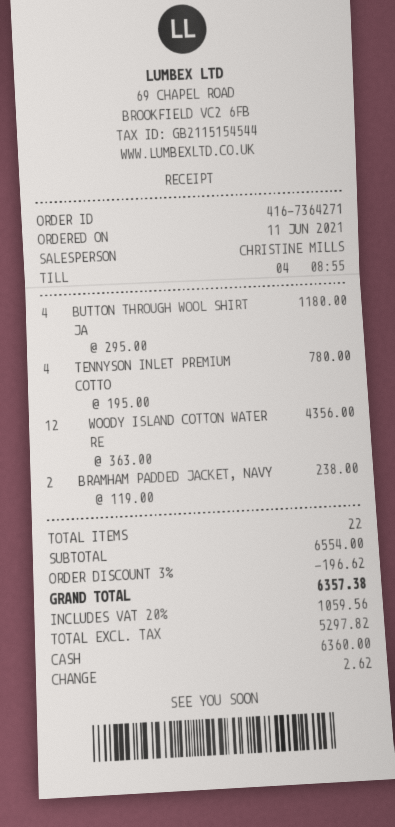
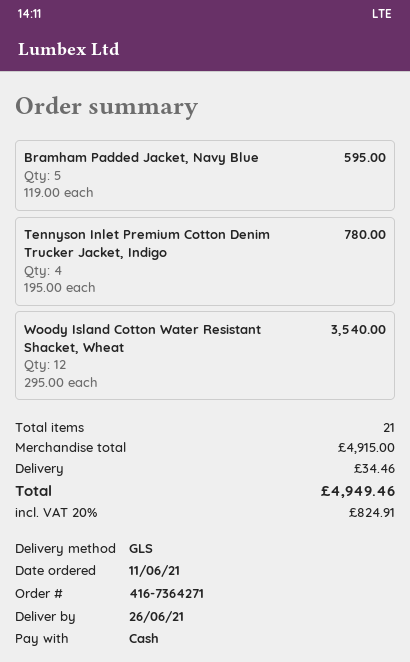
BUTTON THROUGH WOOL SHIRT JA: 4 x 295.00 = 1180.00 -> none
WOODY ISLAND COTTON WATER RE: 12 x 363.00 = 4356.00 -> 12 x 295.00 = 3540.00
BRAMHAM PADDED JACKET, NAVY: 2 x 119.00 = 238.00 -> 5 x 119.00 = 595.00
total quantity: 22 -> 21
subtotal: 6554.00 -> 4915.00
discount: 3% = 196.62 -> none
shipping: none -> 34.46
tax: 20% = 1059.56 -> 20% = 824.91
total: 6357.38 -> 4949.46

